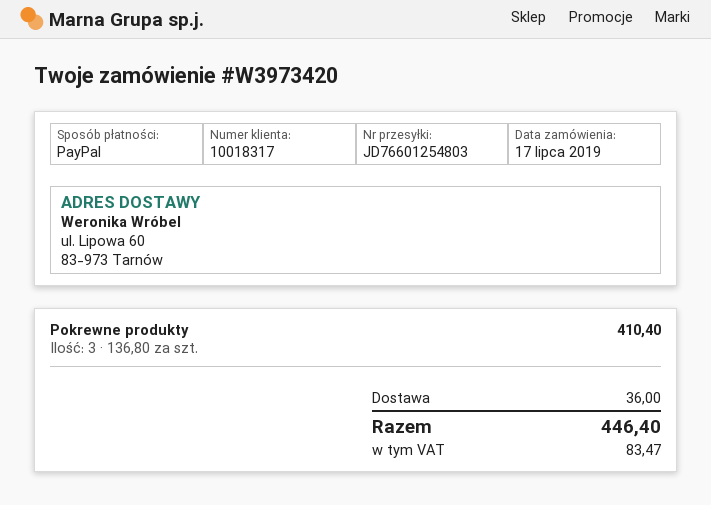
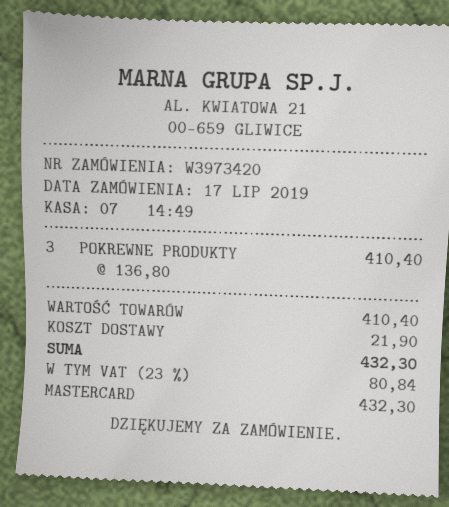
payment method: PayPal -> Mastercard
shipping: 36.00 -> 21.90
tax: 83.47 -> 80.84
total: 446.40 -> 432.30

